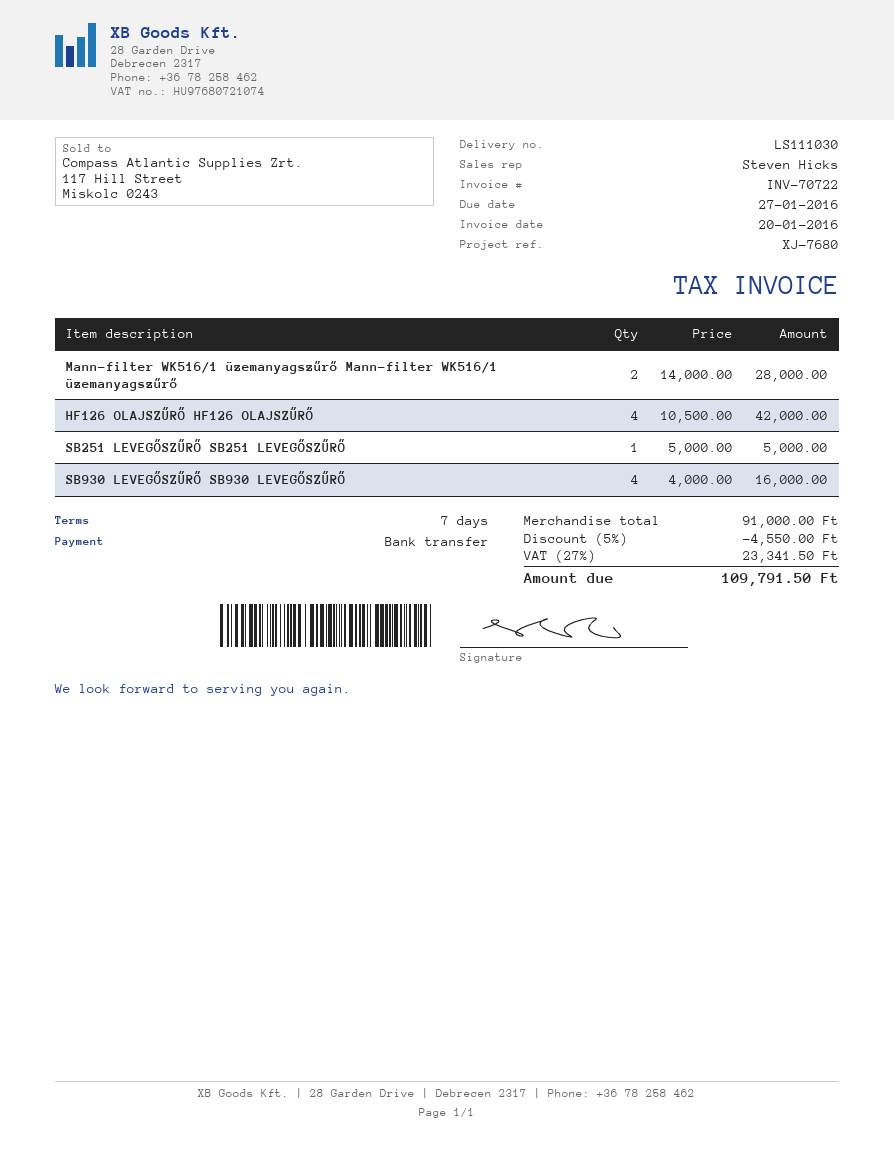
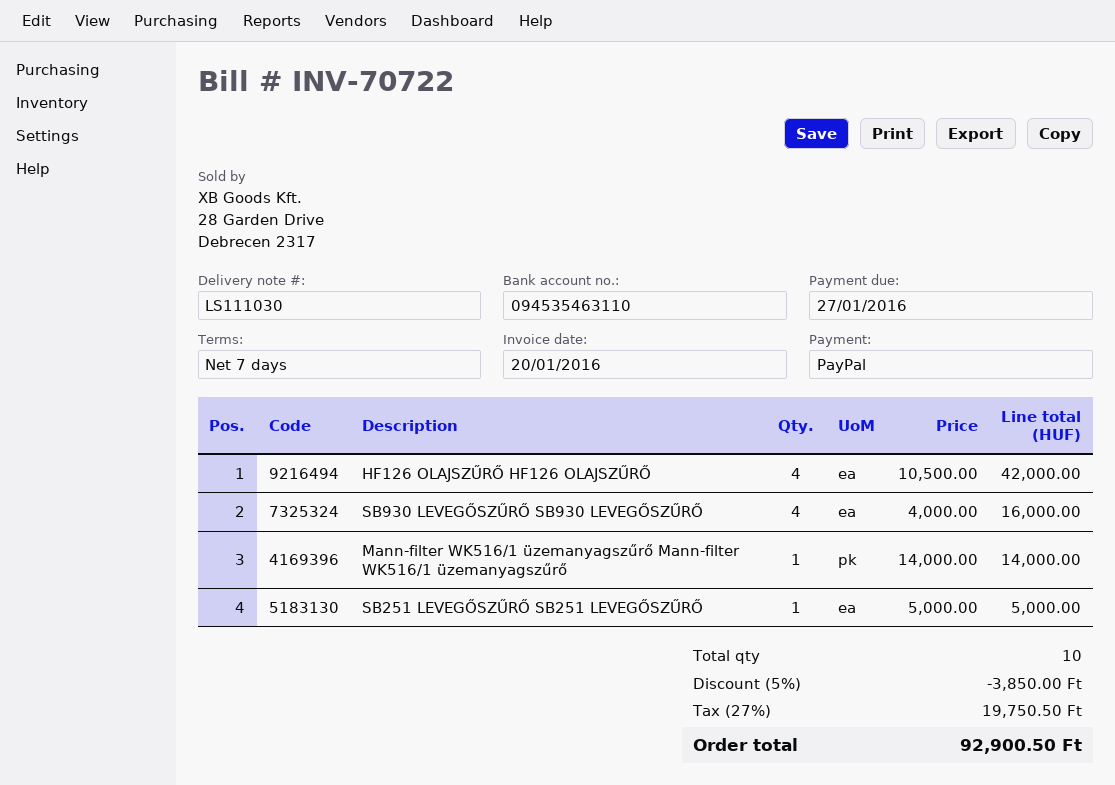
payment method: bank transfer -> PayPal
Mann-filter WK516/1 üzemanyagszűrő Mann-filter WK516/1 üzemanyagszűrő: 2 x 14000.00 = 28000.00 -> 1 x 14000.00 = 14000.00
discount: 5% = 4550.00 -> 5% = 3850.00
tax: 27% = 23341.50 -> 27% = 19750.50
total: 109791.50 -> 92900.50

